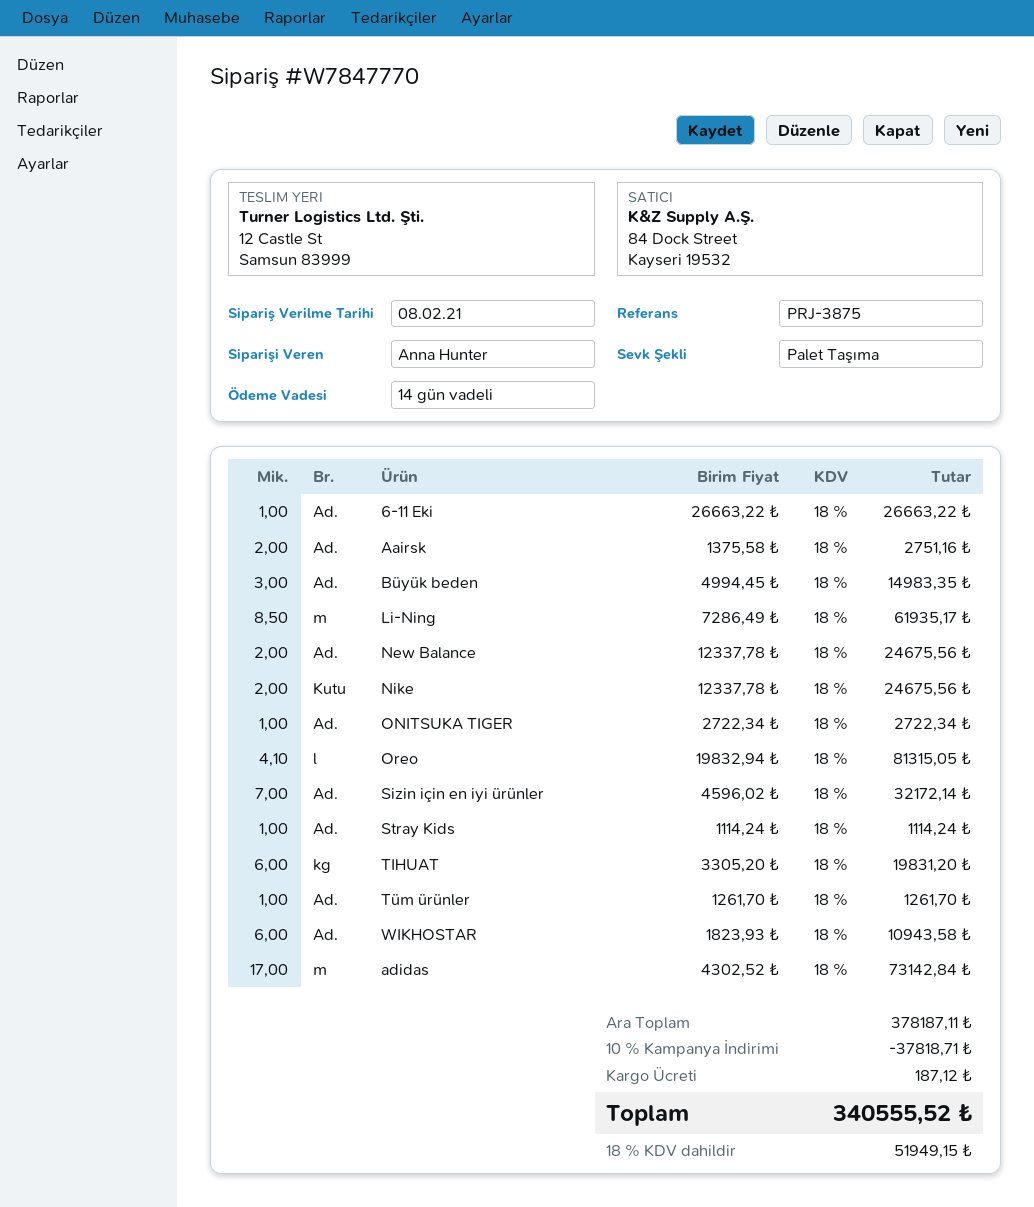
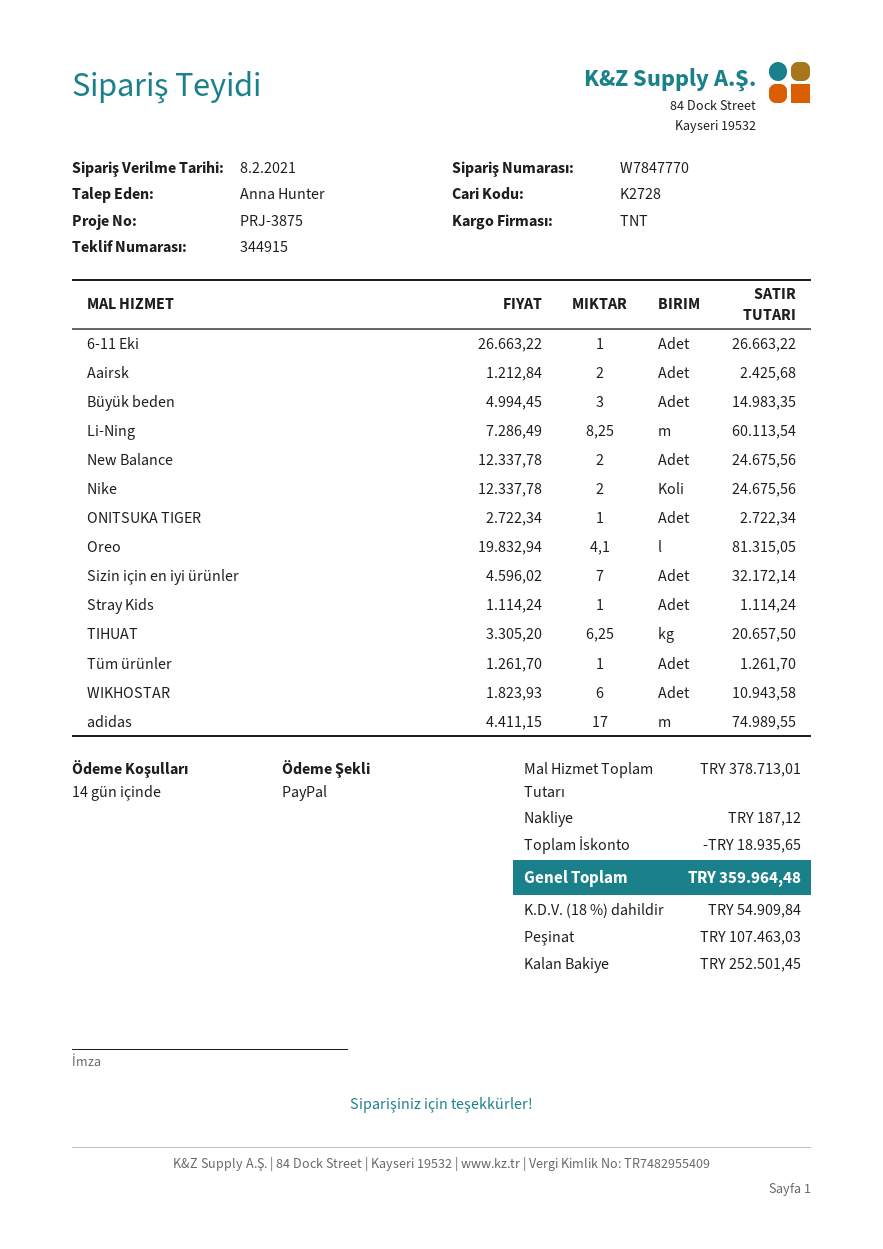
shipping method: pallet freight -> TNT
Aairsk: 2 x 1375.58 = 2751.16 -> 2 x 1212.84 = 2425.68
Li-Ning: 8.5 x 7286.49 = 61935.17 -> 8.25 x 7286.49 = 60113.54
TIHUAT: 6 x 3305.20 = 19831.20 -> 6.25 x 3305.20 = 20657.50
adidas: 17 x 4302.52 = 73142.84 -> 17 x 4411.15 = 74989.55
subtotal: 378187.11 -> 378713.01
discount: 37818.71 -> 18935.65
tax: 18% = 51949.15 -> 18% = 54909.84
total: 340555.52 -> 359964.48

